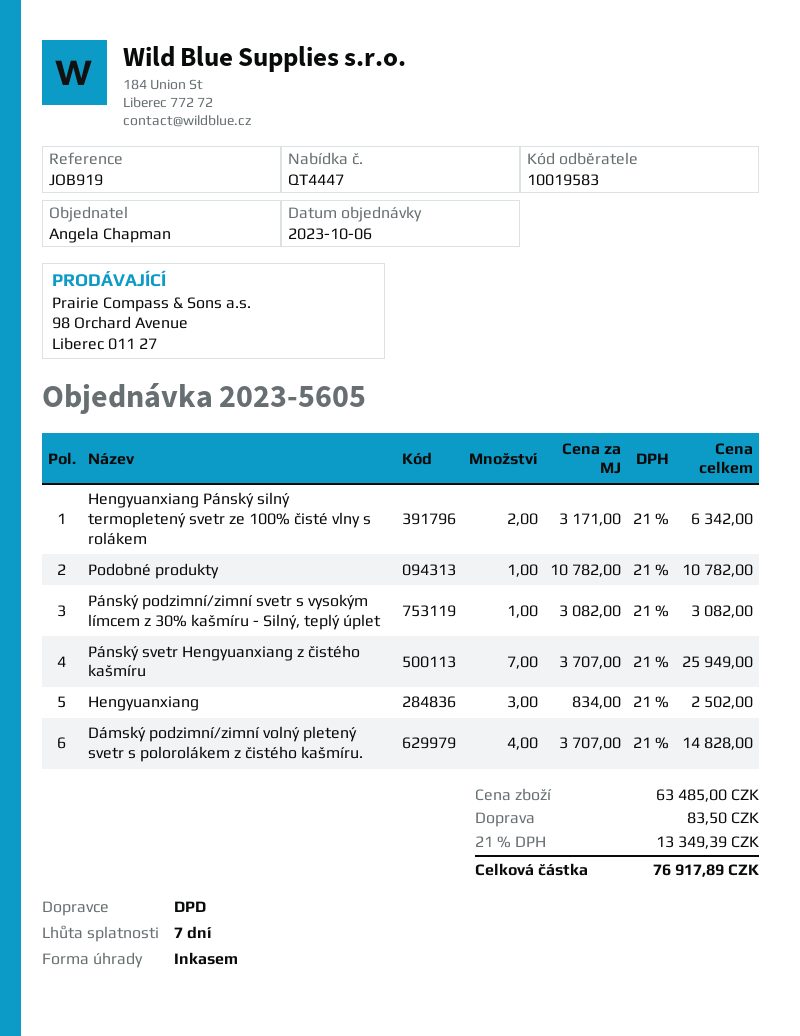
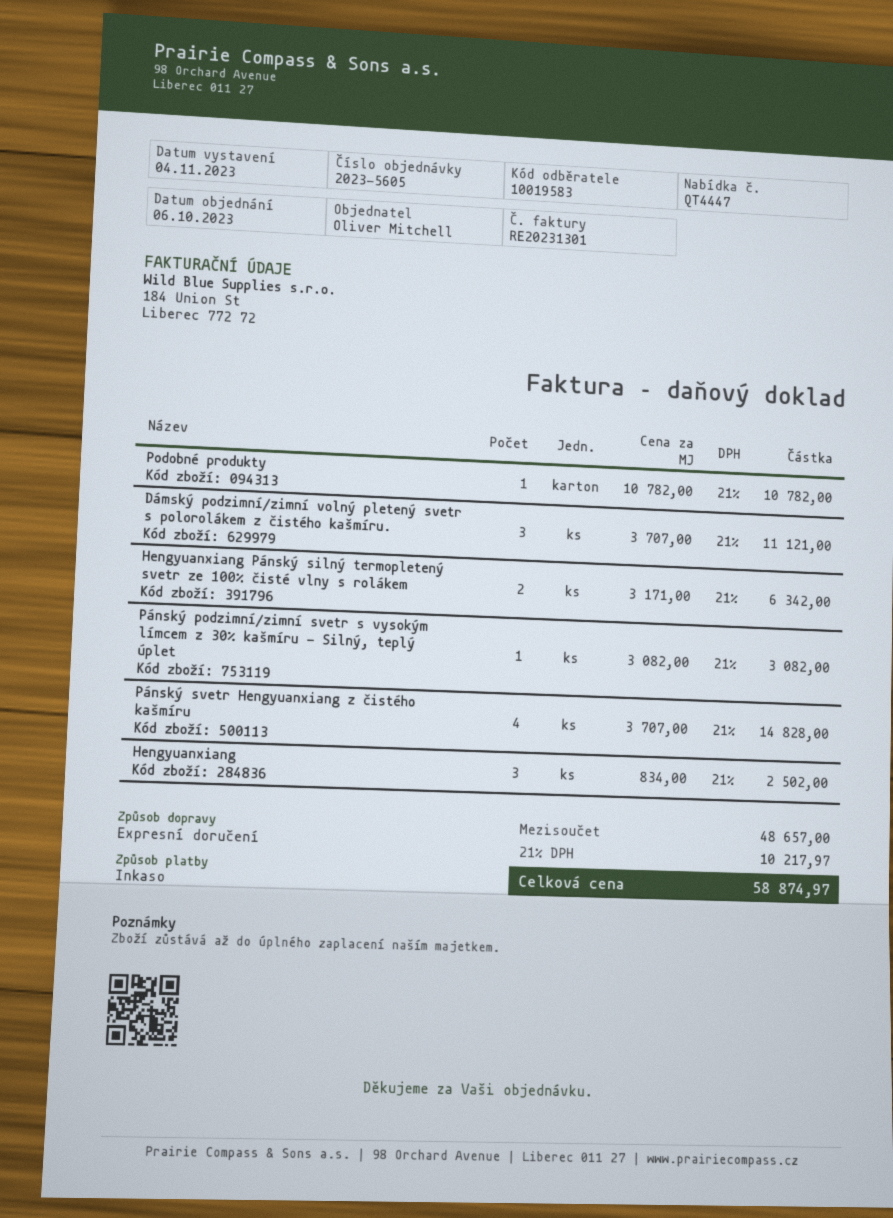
ordered by: Angela Chapman -> Oliver Mitchell
shipping method: DPD -> express
Pánský svetr Hengyuanxiang z čistého kašmíru: 7 x 3707.00 = 25949.00 -> 4 x 3707.00 = 14828.00
Dámský podzimní/zimní volný pletený svetr s polorolákem z čistého kašmíru.: 4 x 3707.00 = 14828.00 -> 3 x 3707.00 = 11121.00
subtotal: 63485.00 -> 48657.00
shipping: 83.50 -> none
tax: 21% = 13349.39 -> 21% = 10217.97
total: 76917.89 -> 58874.97

